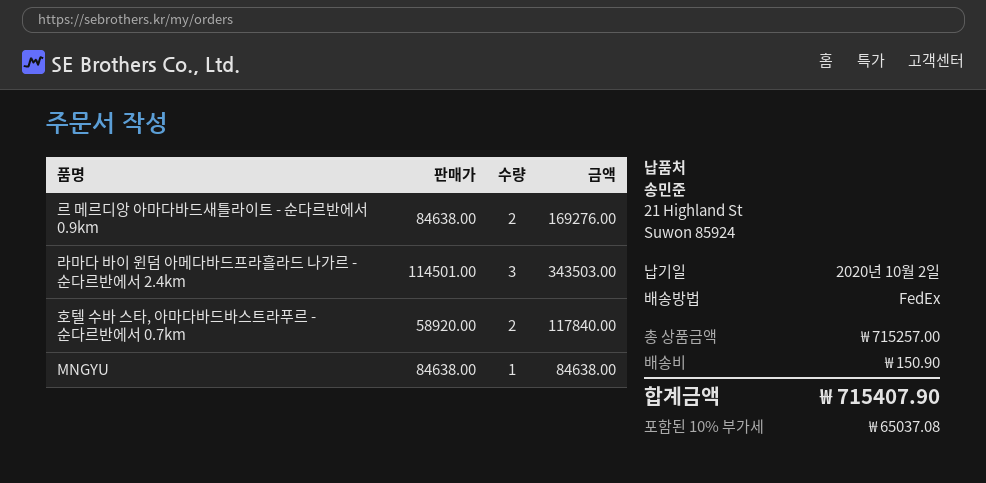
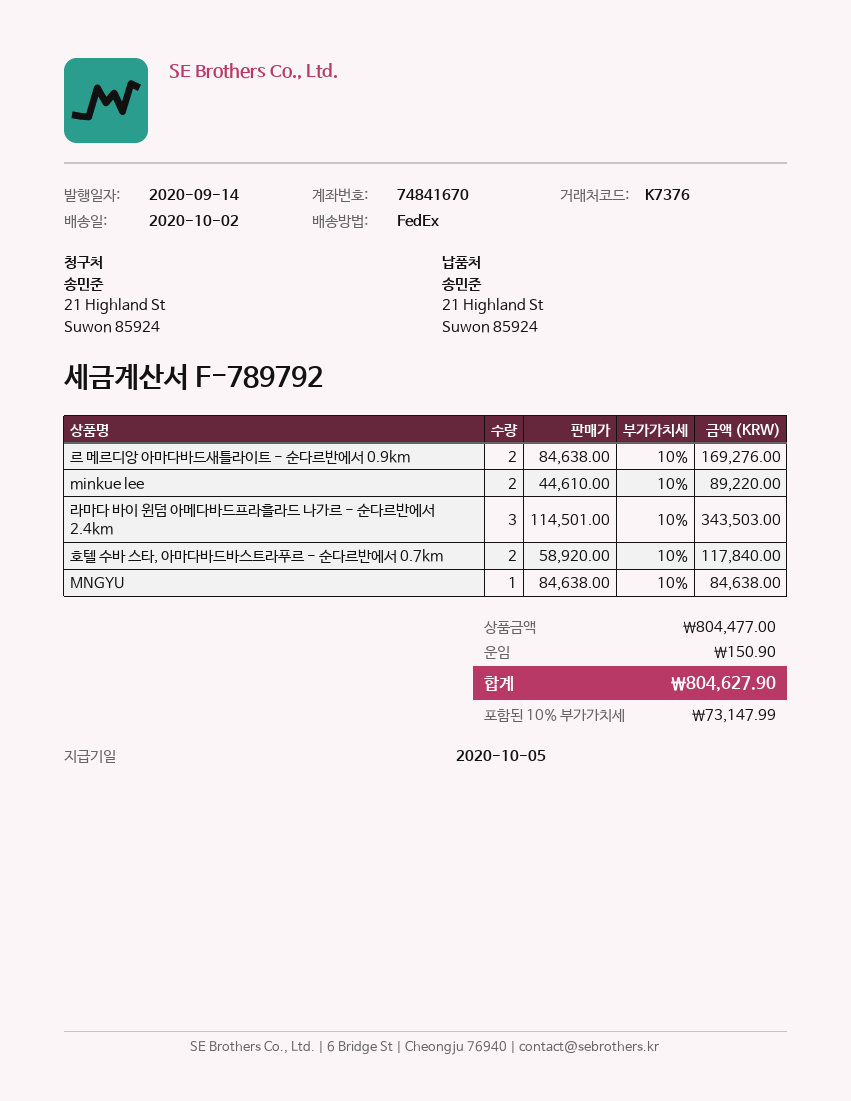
minkue lee: none -> 2 x 44610.00 = 89220.00
subtotal: 715257.00 -> 804477.00
tax: 10% = 65037.08 -> 10% = 73147.99
total: 715407.90 -> 804627.90

